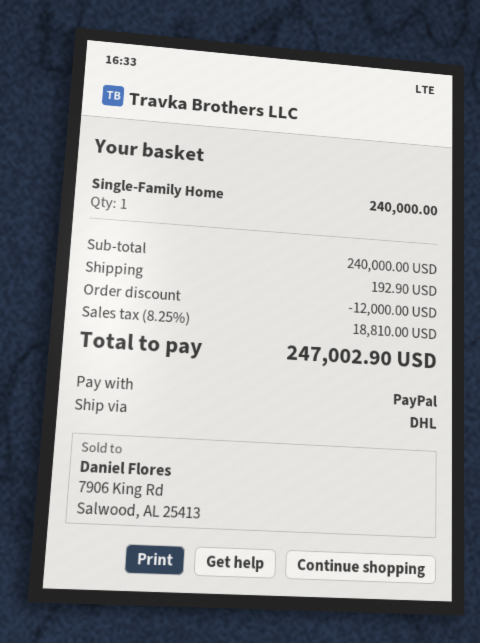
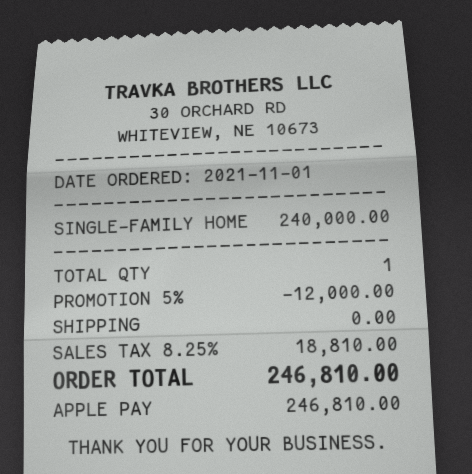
payment method: PayPal -> Apple Pay
shipping: 192.90 -> 0.00
total: 247002.90 -> 246810.00

